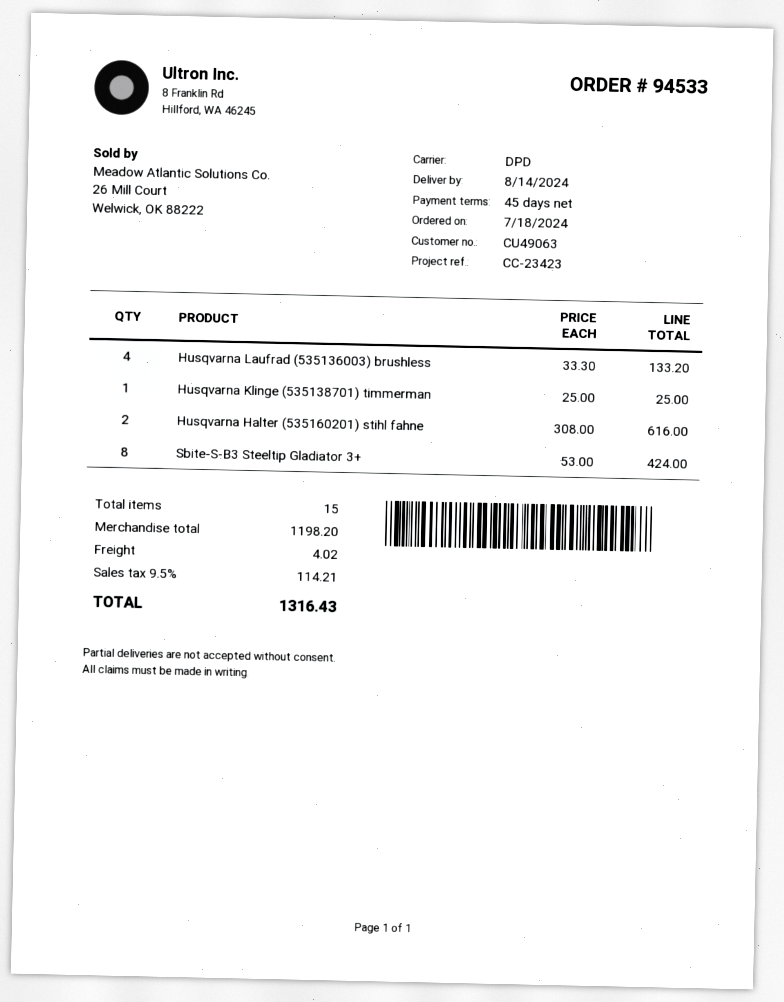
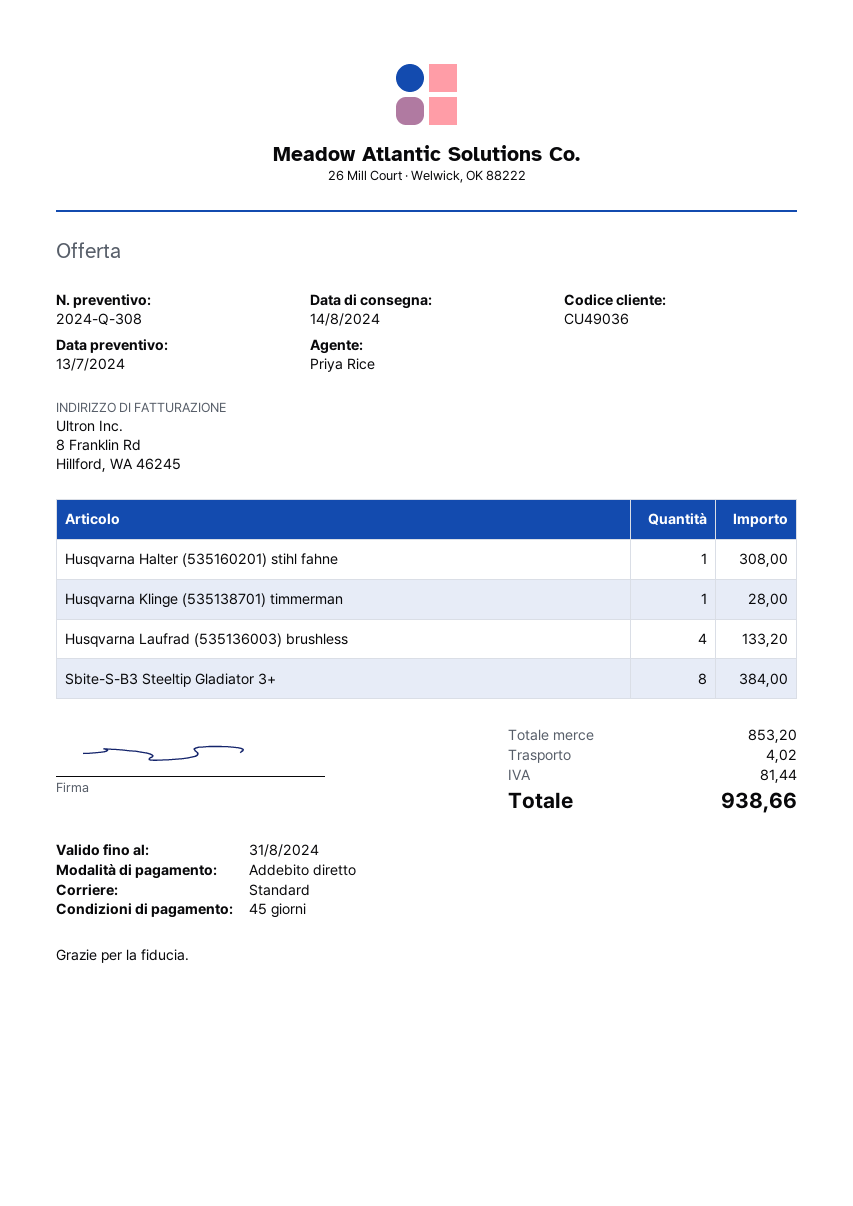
customer number: CU49063 -> CU49036
shipping method: DPD -> standard
Husqvarna Klinge (535138701) timmerman: 1 for 25.00 -> 1 for 28.00
Husqvarna Halter (535160201) stihl fahne: 2 for 616.00 -> 1 for 308.00
Sbite-S-B3 Steeltip Gladiator 3+: 8 for 424.00 -> 8 for 384.00
subtotal: 1198.20 -> 853.20
tax: 114.21 -> 81.44
total: 1316.43 -> 938.66

